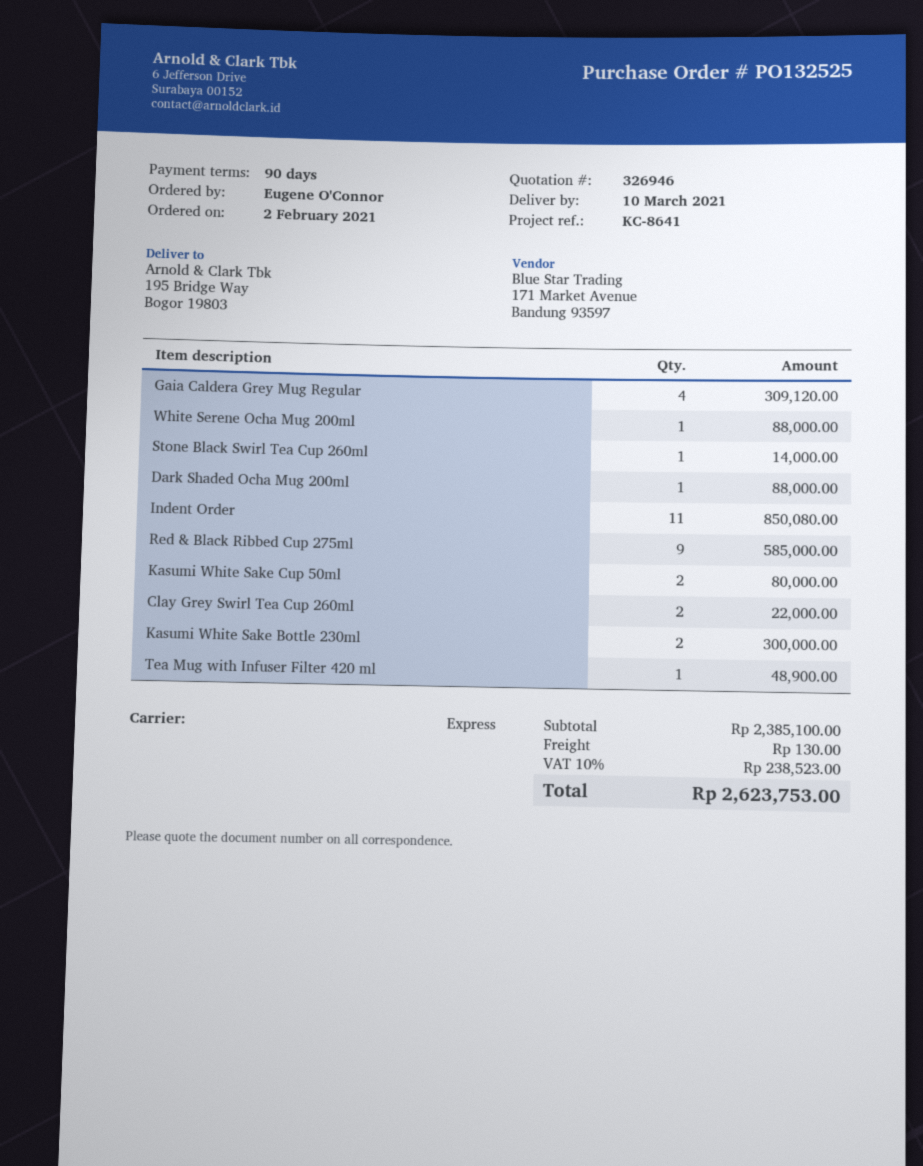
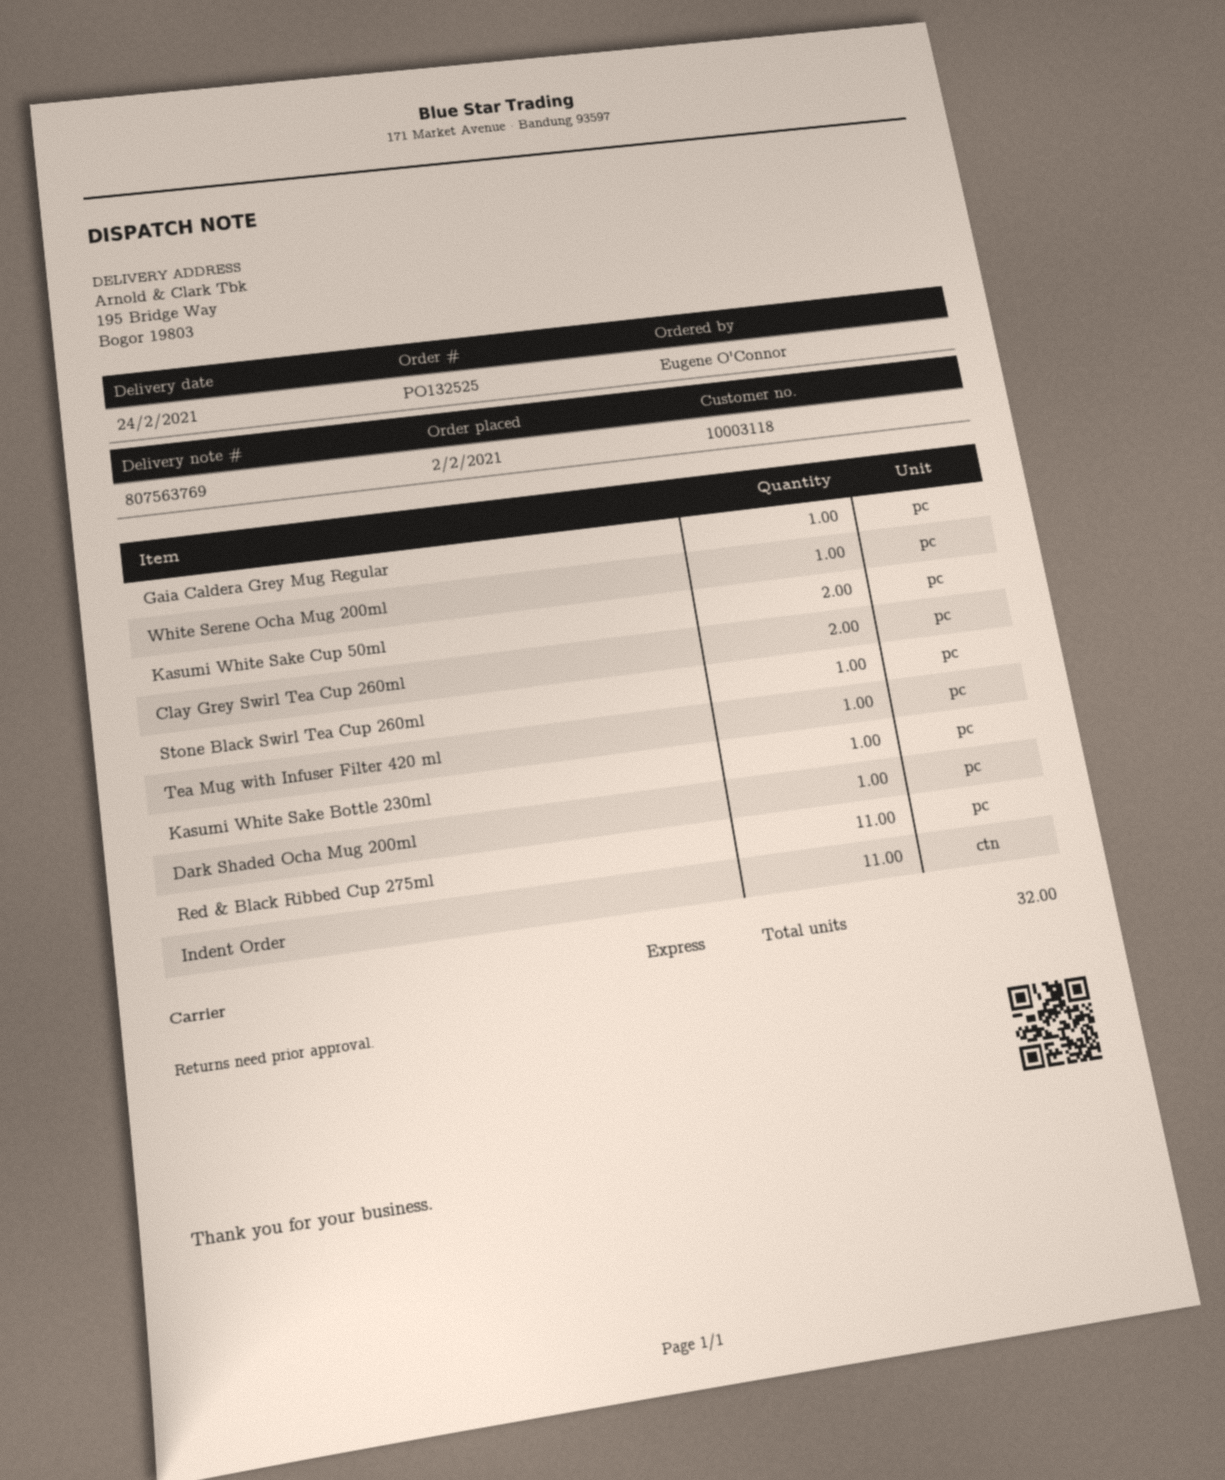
delivery date: 2021-03-10 -> 2021-02-24
Gaia Caldera Grey Mug Regular: 4 -> 1
Red & Black Ribbed Cup 275ml: 9 -> 11
Kasumi White Sake Bottle 230ml: 2 -> 1

